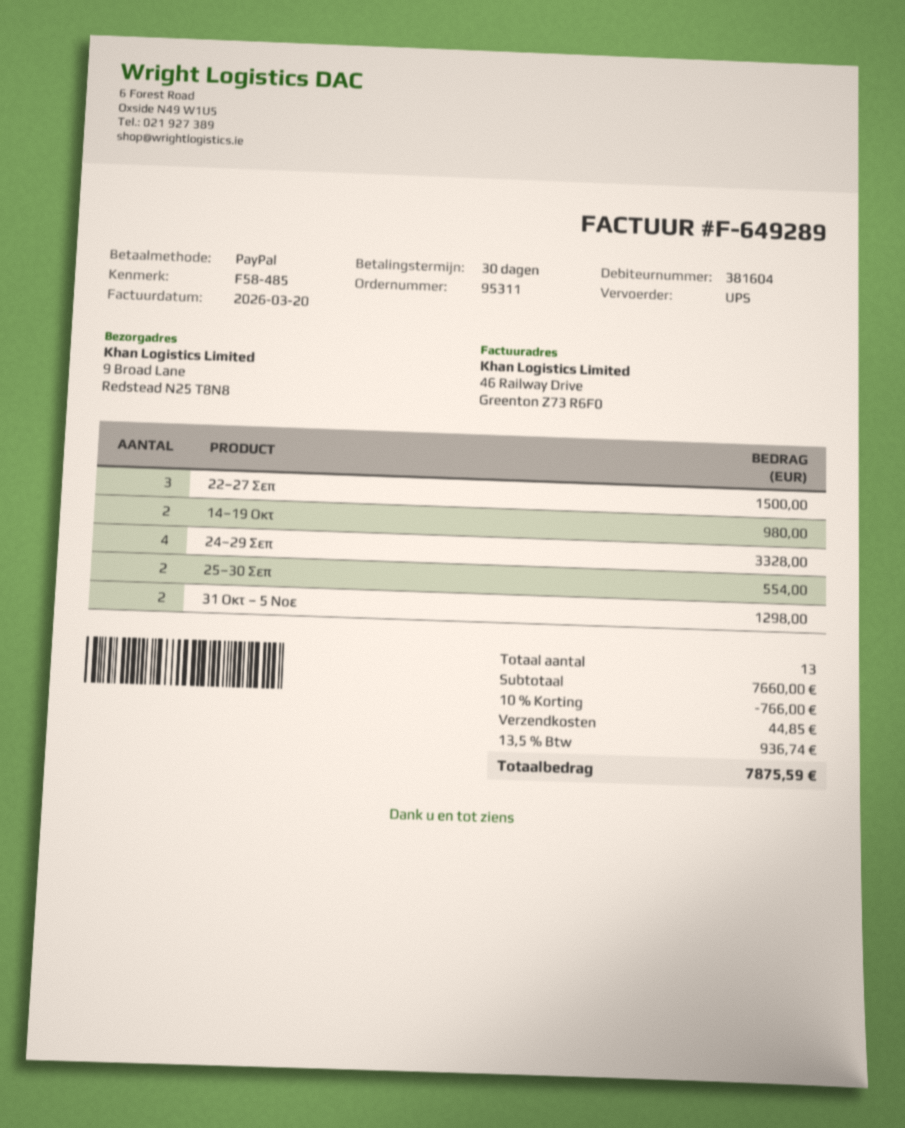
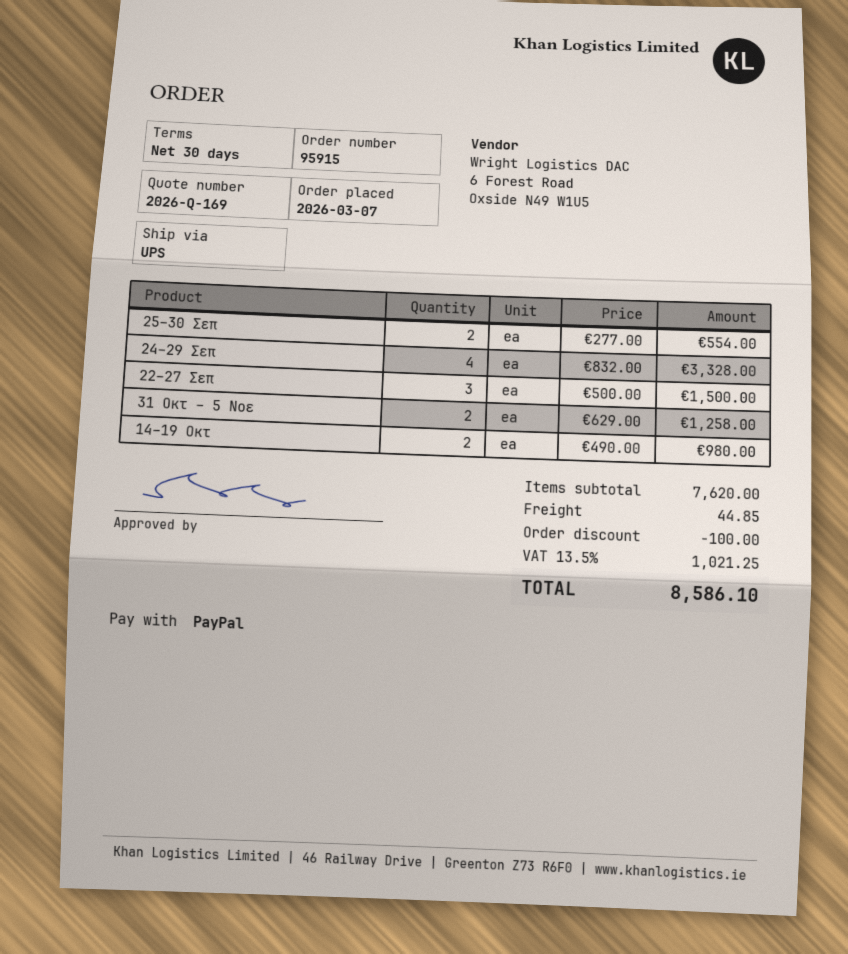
order number: 95311 -> 95915
31 Οκτ – 5 Νοε: 2 for 1298.00 -> 2 for 1258.00
subtotal: 7660.00 -> 7620.00
discount: 766.00 -> 100.00
tax: 13.5% = 936.74 -> 13.5% = 1021.25
total: 7875.59 -> 8586.10

